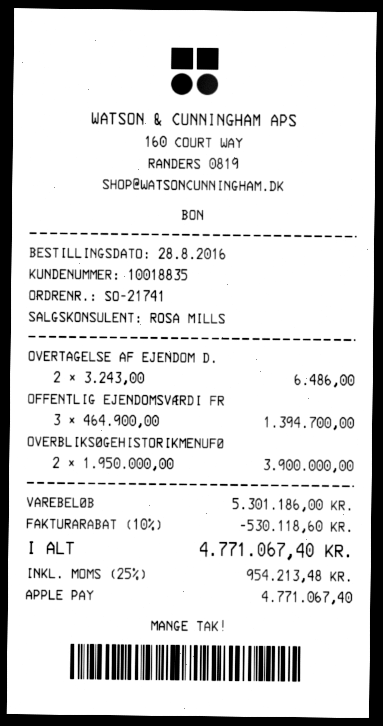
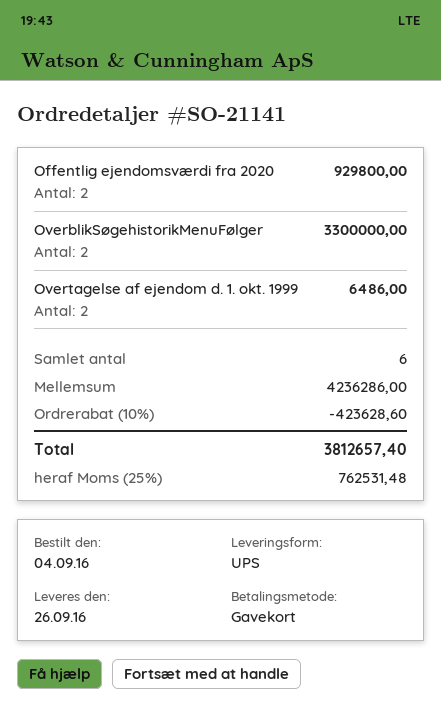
order number: SO-21741 -> SO-21141
order date: 2016-08-28 -> 2016-09-04
payment method: Apple Pay -> gift card
OFFENTLIG EJENDOMSVÆRDI FR: 3 for 1394700.00 -> 2 for 929800.00
OVERBLIKSØGEHISTORIKMENUFØ: 2 for 3900000.00 -> 2 for 3300000.00
subtotal: 5301186.00 -> 4236286.00
discount: 10% = 530118.60 -> 10% = 423628.60
tax: 25% = 954213.48 -> 25% = 762531.48
total: 4771067.40 -> 3812657.40

